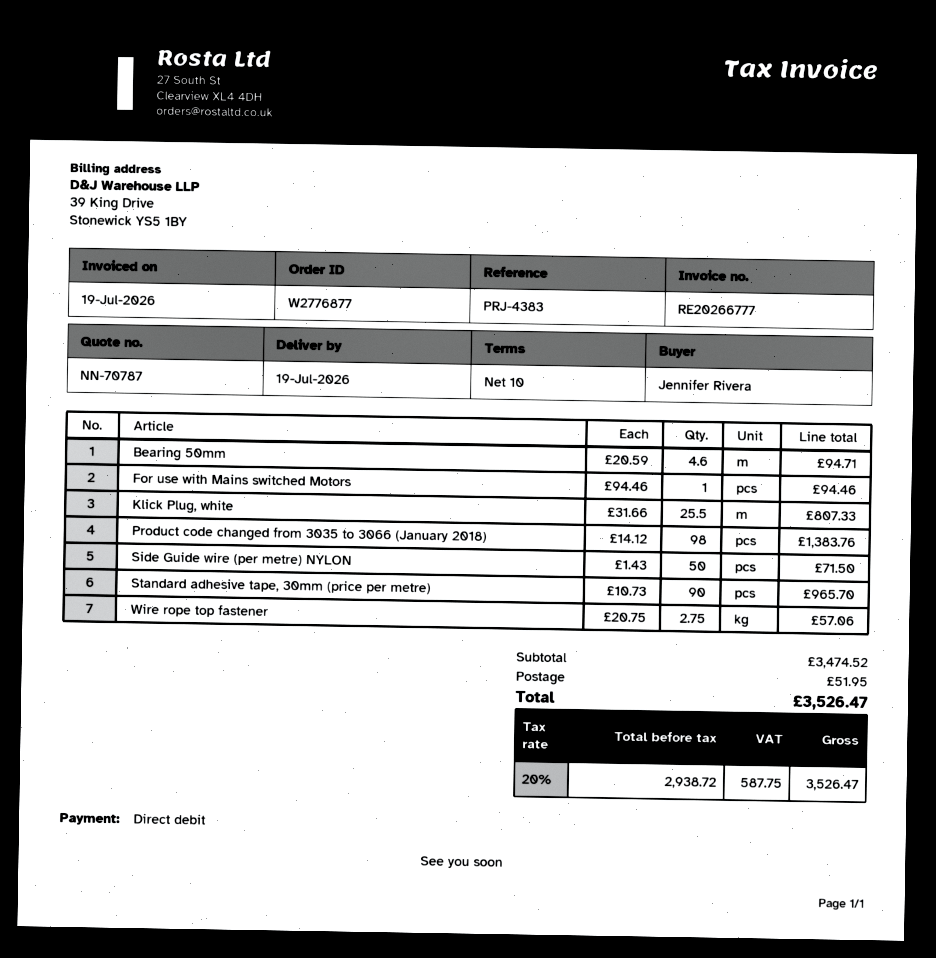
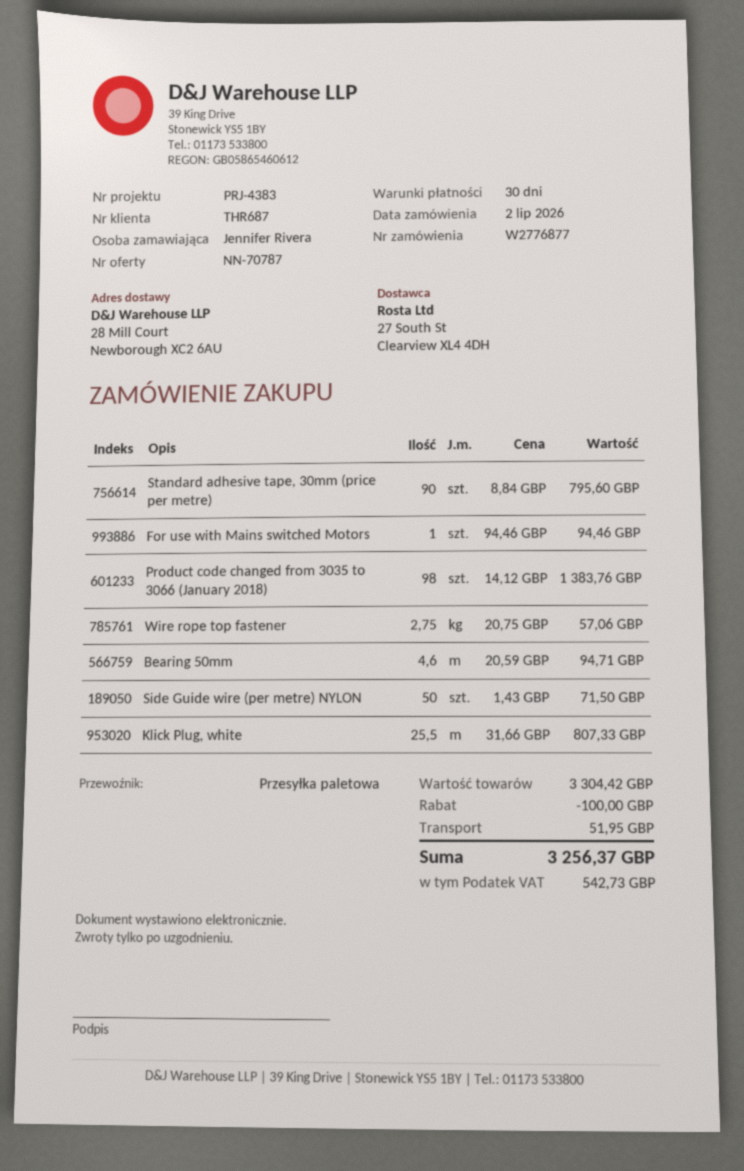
payment terms: 10 days -> 30 days
Standard adhesive tape, 30mm (price per metre): 90 x 10.73 = 965.70 -> 90 x 8.84 = 795.60
subtotal: 3474.52 -> 3304.42
discount: none -> 100.00
tax: 587.75 -> 542.73
total: 3526.47 -> 3256.37

